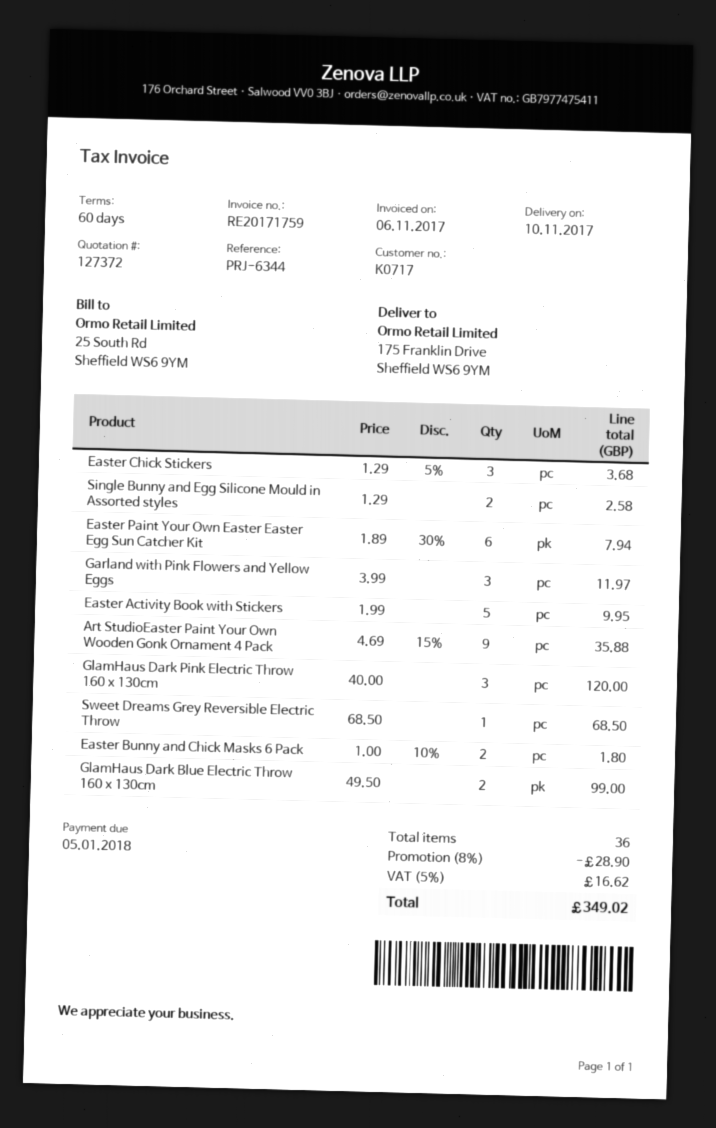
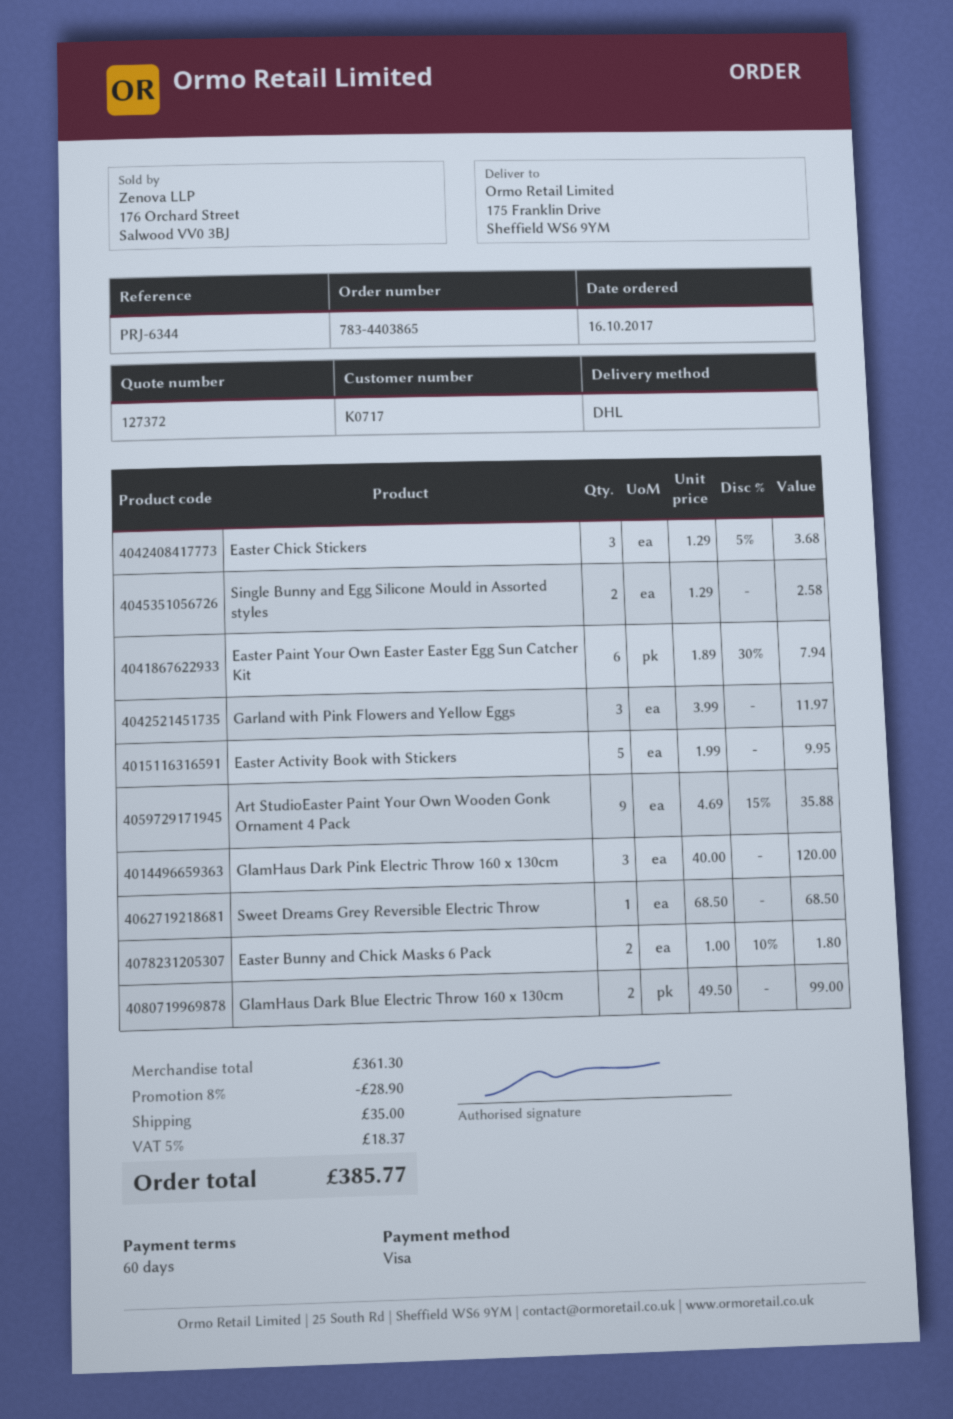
shipping: none -> 35.00
tax: 5% = 16.62 -> 5% = 18.37
total: 349.02 -> 385.77

